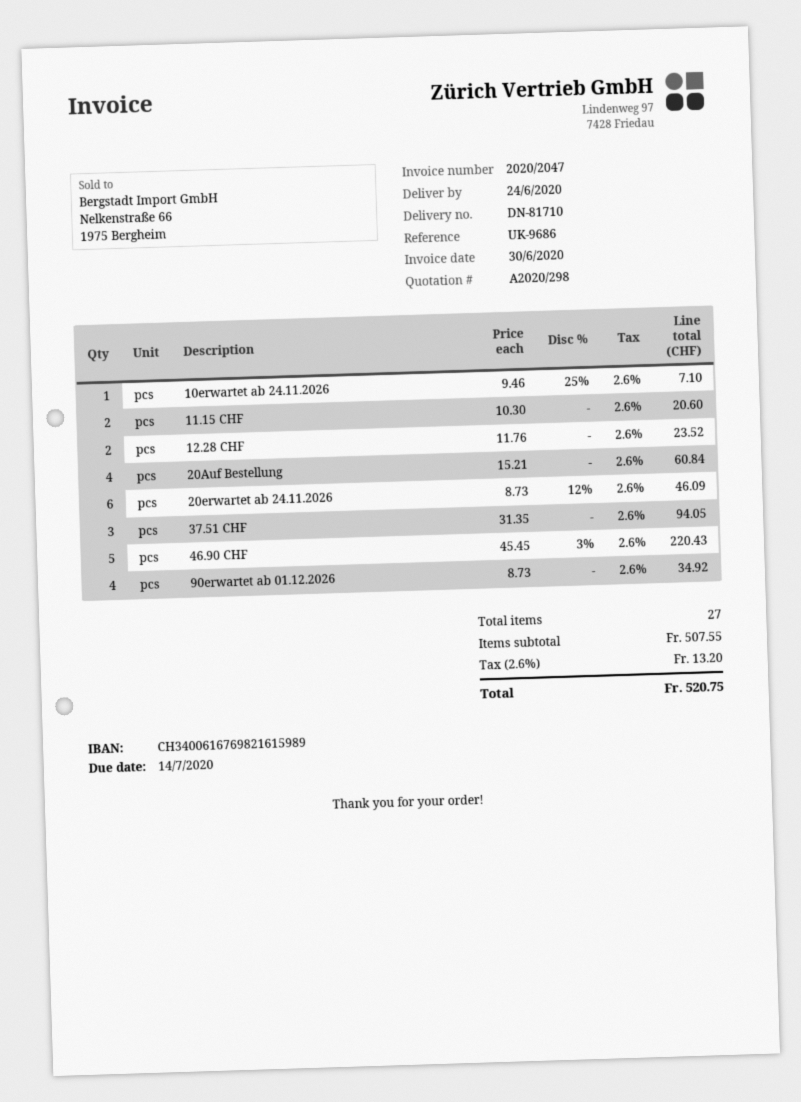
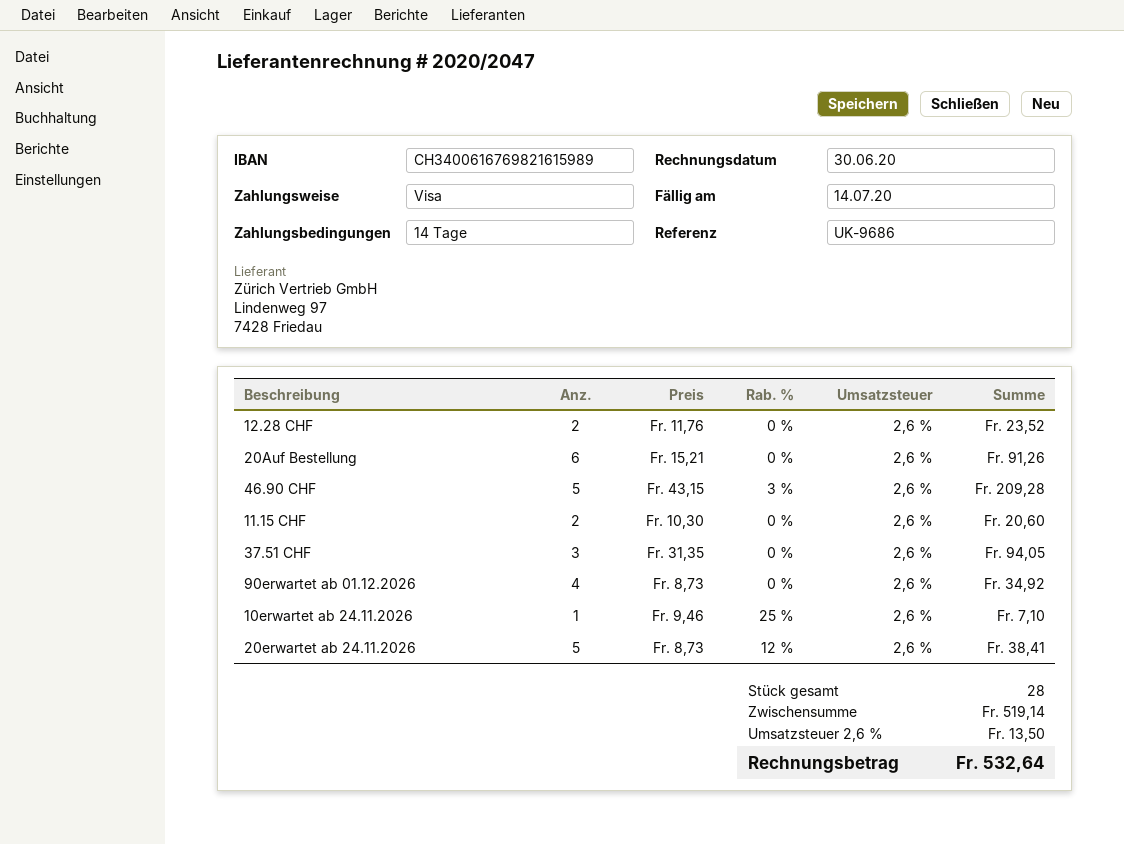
20Auf Bestellung: 4 x 15.21 = 60.84 -> 6 x 15.21 = 91.26
20erwartet ab 24.11.2026: 6 x 8.73 - 12% = 46.09 -> 5 x 8.73 - 12% = 38.41
46.90 CHF: 5 x 45.45 - 3% = 220.43 -> 5 x 43.15 - 3% = 209.28
total quantity: 27 -> 28
subtotal: 507.55 -> 519.14
tax: 2.6% = 13.20 -> 2.6% = 13.50
total: 520.75 -> 532.64

